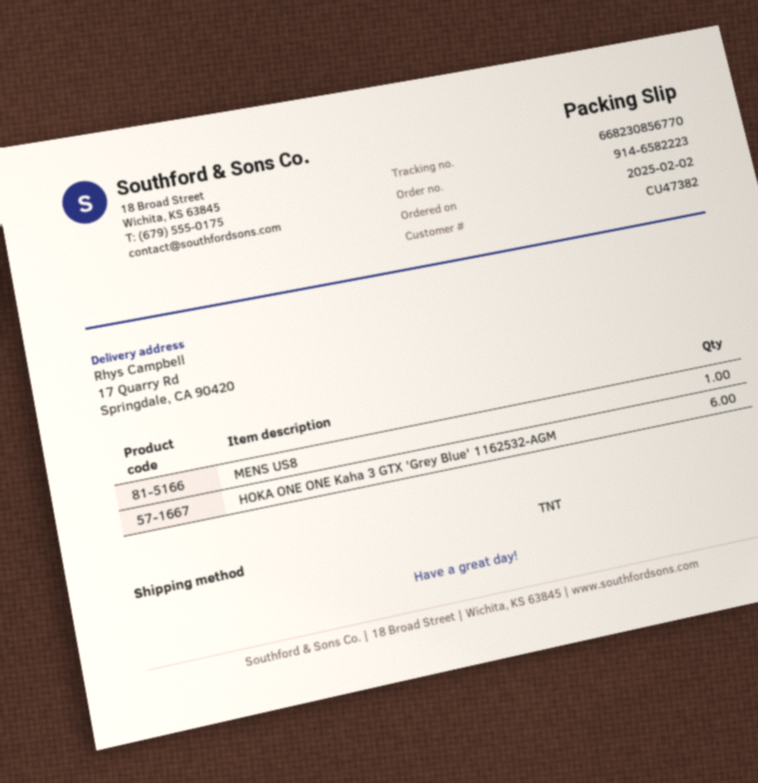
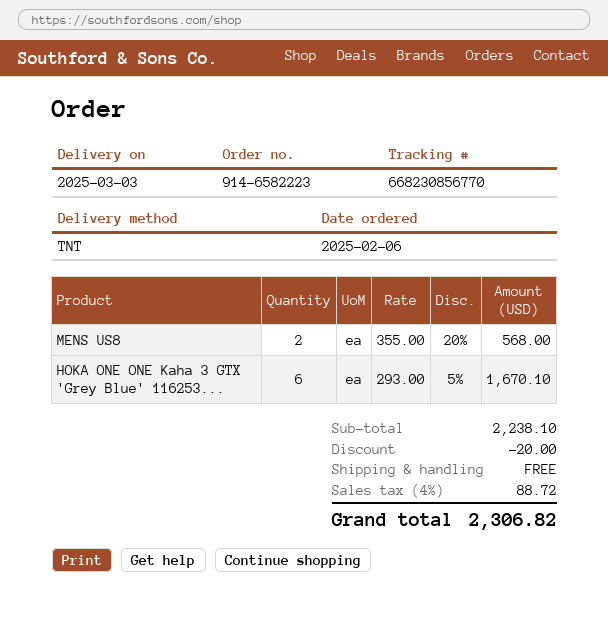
order date: 2025-02-02 -> 2025-02-06
MENS US8: 1 -> 2

